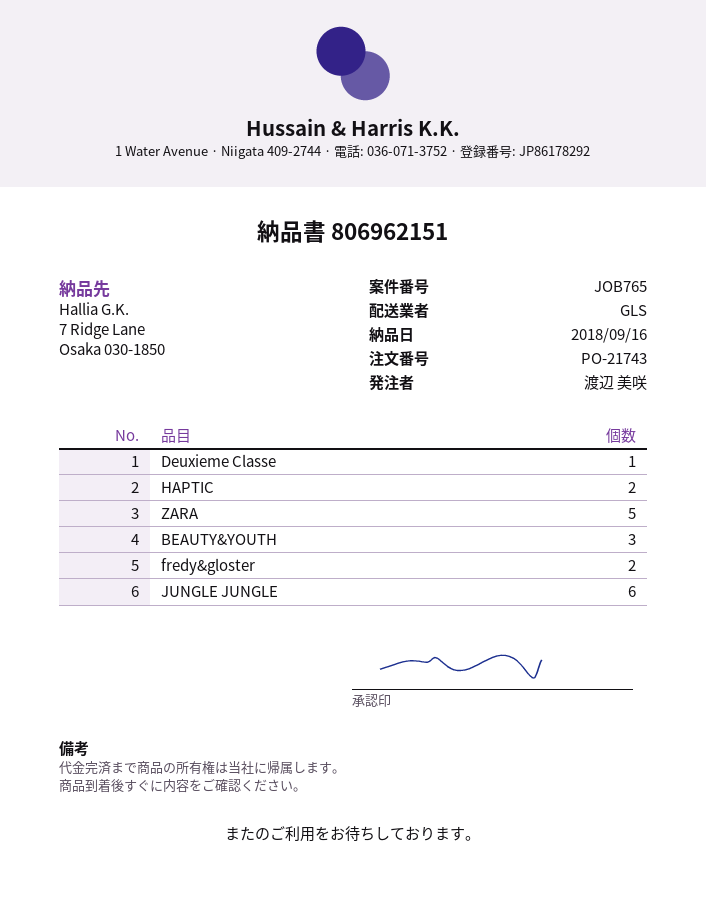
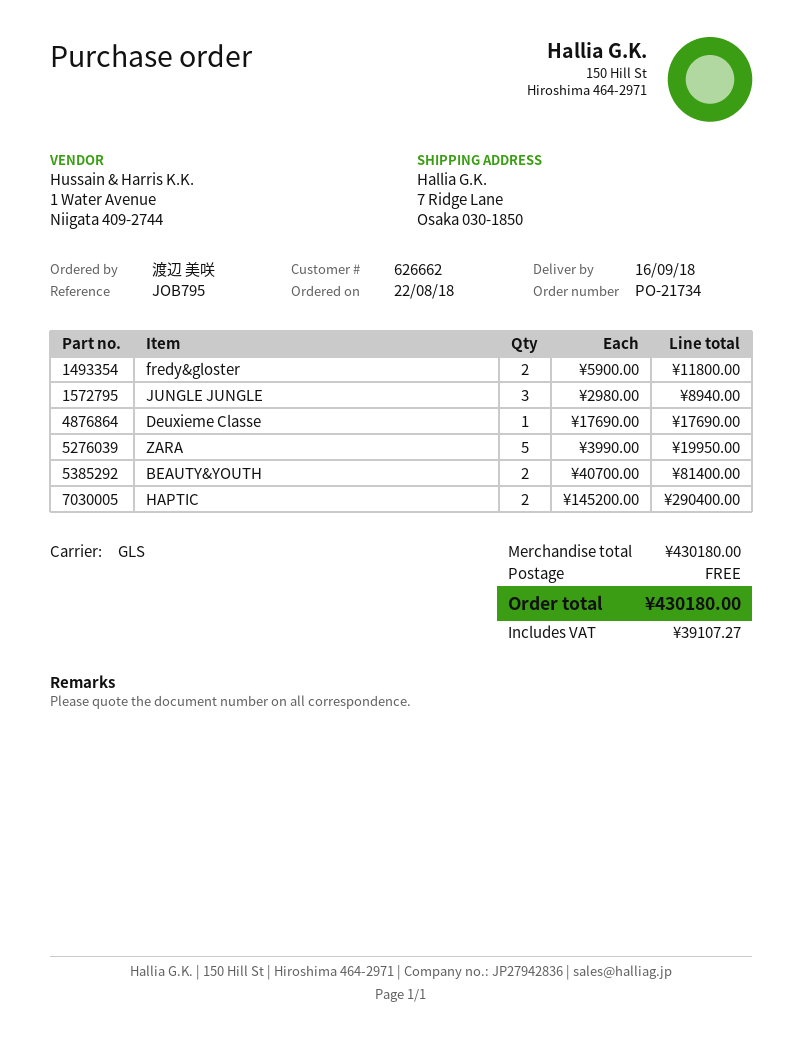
order number: PO-21743 -> PO-21734
reference: JOB765 -> JOB795
BEAUTY&YOUTH: 3 -> 2
JUNGLE JUNGLE: 6 -> 3

